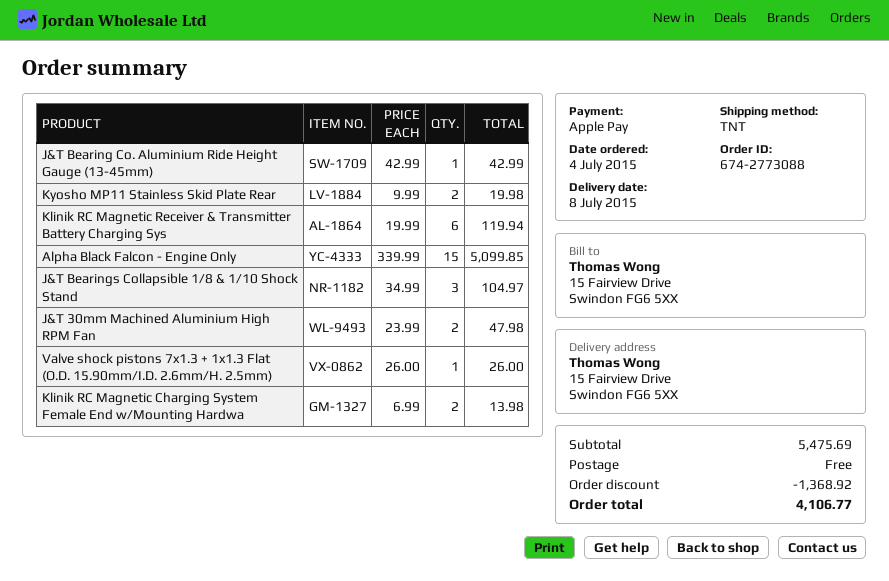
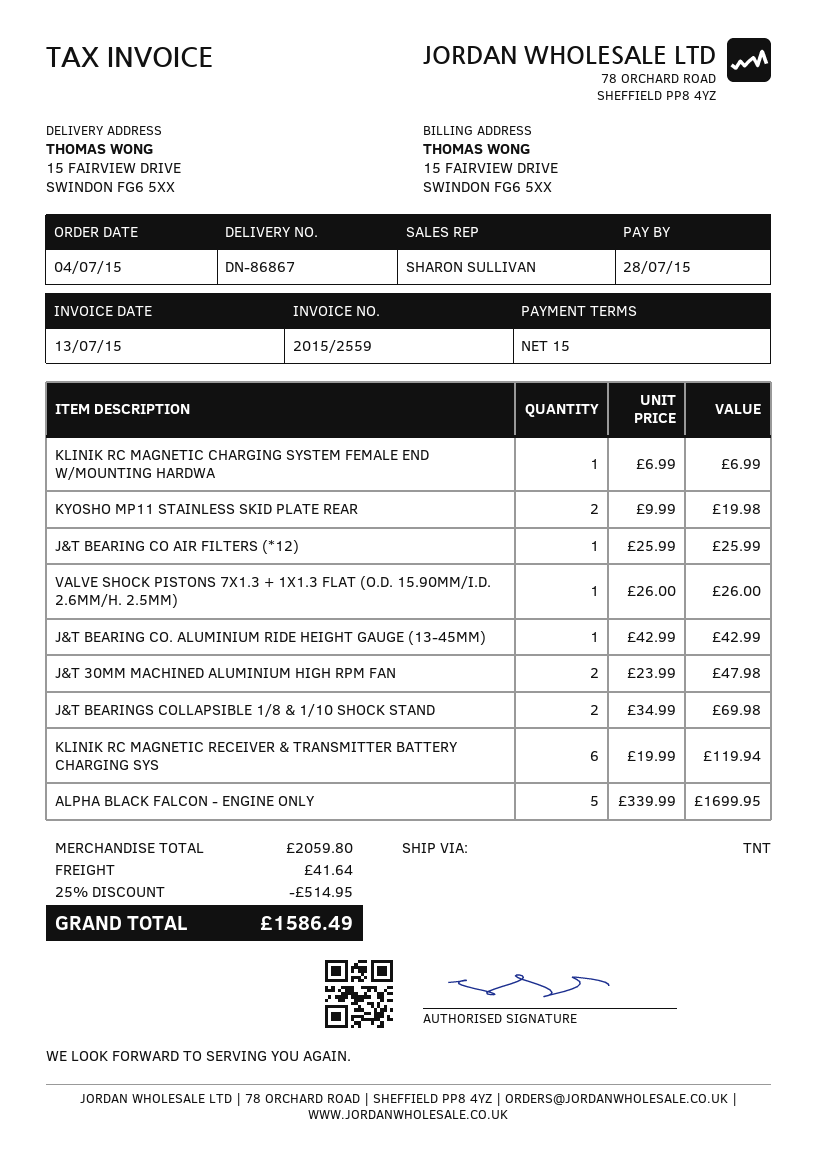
Alpha Black Falcon - Engine Only: 15 x 339.99 = 5099.85 -> 5 x 339.99 = 1699.95
J&T Bearings Collapsible 1/8 & 1/10 Shock Stand: 3 x 34.99 = 104.97 -> 2 x 34.99 = 69.98
Klinik RC Magnetic Charging System Female End w/Mounting Hardwa: 2 x 6.99 = 13.98 -> 1 x 6.99 = 6.99
J&T BEARING CO AIR FILTERS (*12): none -> 1 x 25.99 = 25.99
subtotal: 5475.69 -> 2059.80
discount: 1368.92 -> 514.95
shipping: 0.00 -> 41.64
total: 4106.77 -> 1586.49

